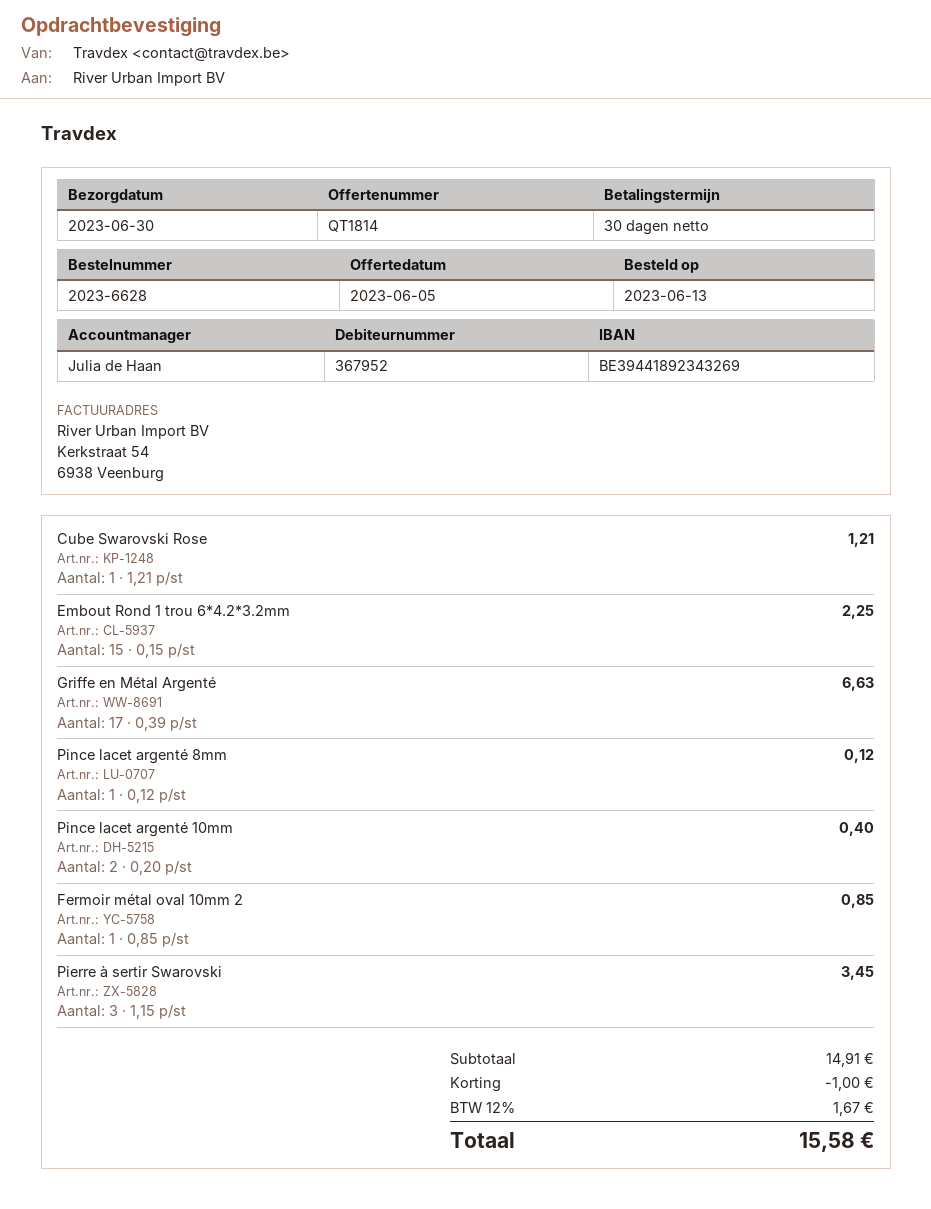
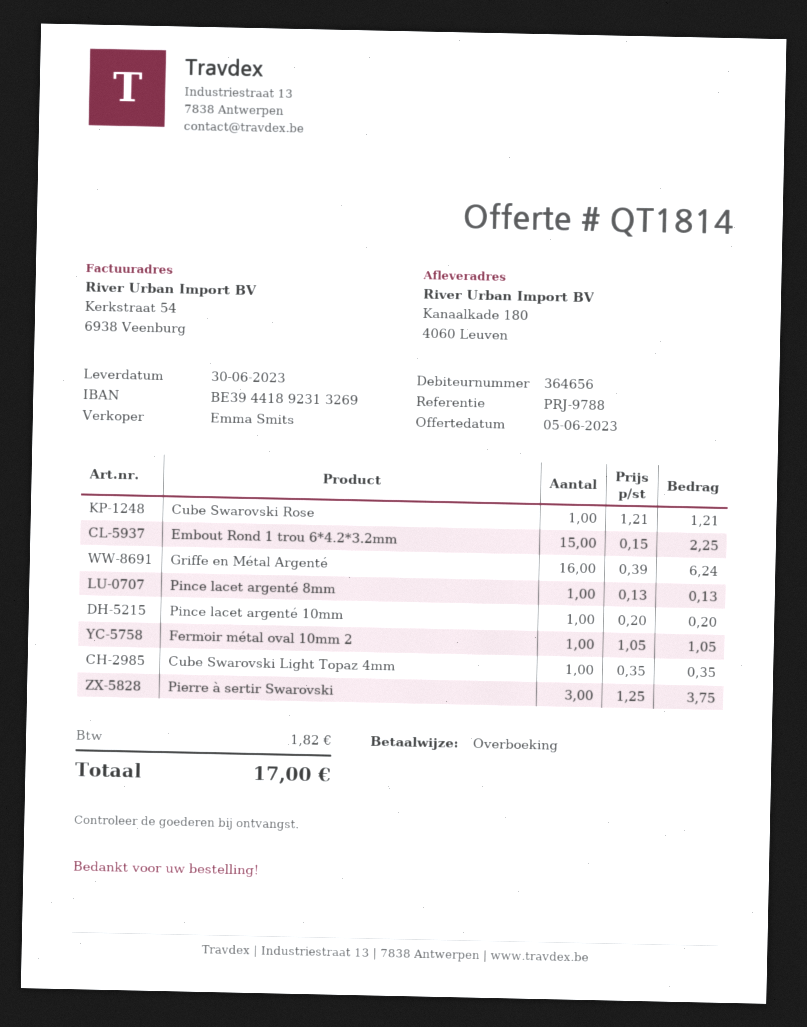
customer number: 367952 -> 364656
sales rep: Julia de Haan -> Emma Smits
bank account: BE39441892343269 -> BE39441892313269
Griffe en Métal Argenté: 17 x 0.39 = 6.63 -> 16 x 0.39 = 6.24
Pince lacet argenté 8mm: 1 x 0.12 = 0.12 -> 1 x 0.13 = 0.13
Pince lacet argenté 10mm: 2 x 0.20 = 0.40 -> 1 x 0.20 = 0.20
Fermoir métal oval 10mm 2: 1 x 0.85 = 0.85 -> 1 x 1.05 = 1.05
Pierre à sertir Swarovski: 3 x 1.15 = 3.45 -> 3 x 1.25 = 3.75
Cube Swarovski Light Topaz 4mm: none -> 1 x 0.35 = 0.35
discount: 1.00 -> none
tax: 1.67 -> 1.82
total: 15.58 -> 17.00

